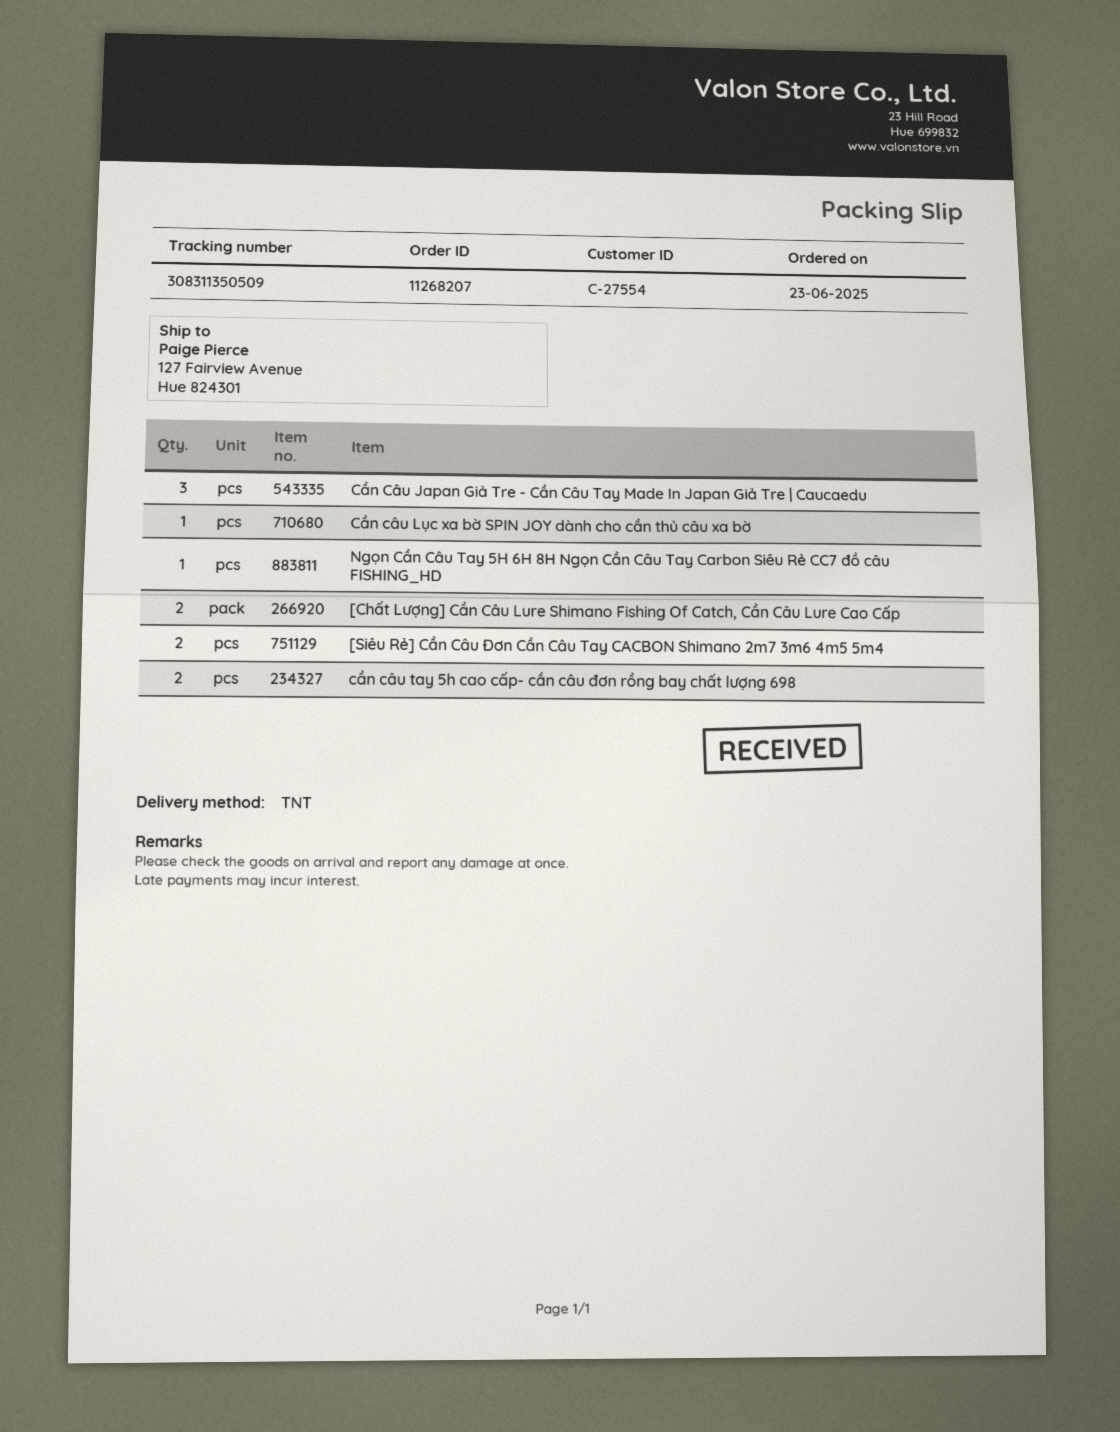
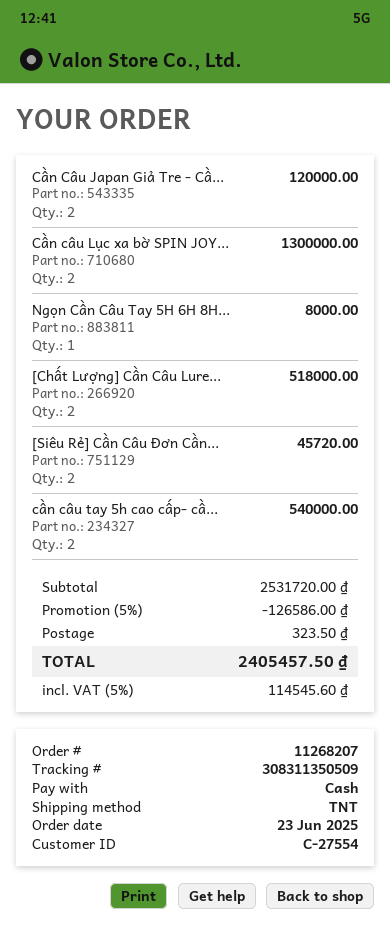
Cần Câu Japan Giả Tre - Cần Câu Tay Made In Japan Giả Tre | Caucaedu: 3 -> 2
Cần câu Lục xa bờ SPIN JOY dành cho cần thủ câu xa bờ: 1 -> 2

